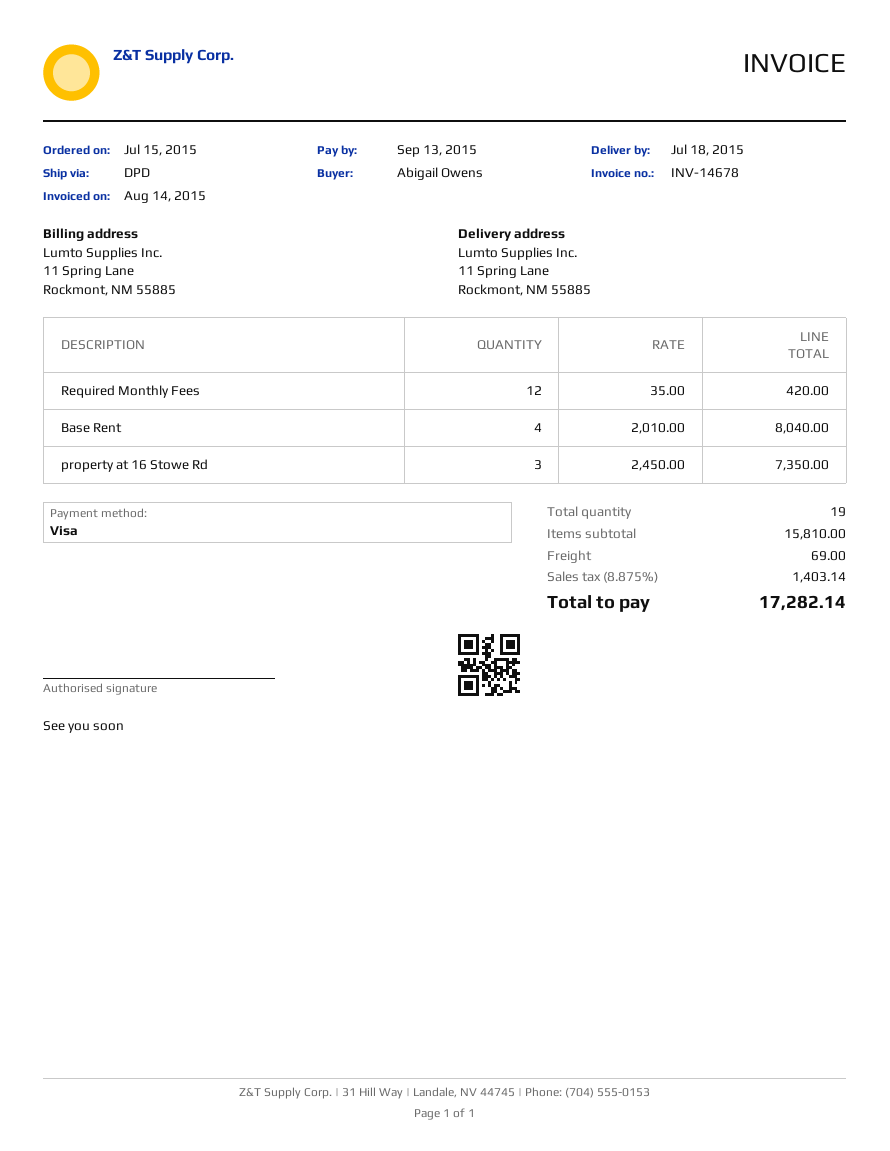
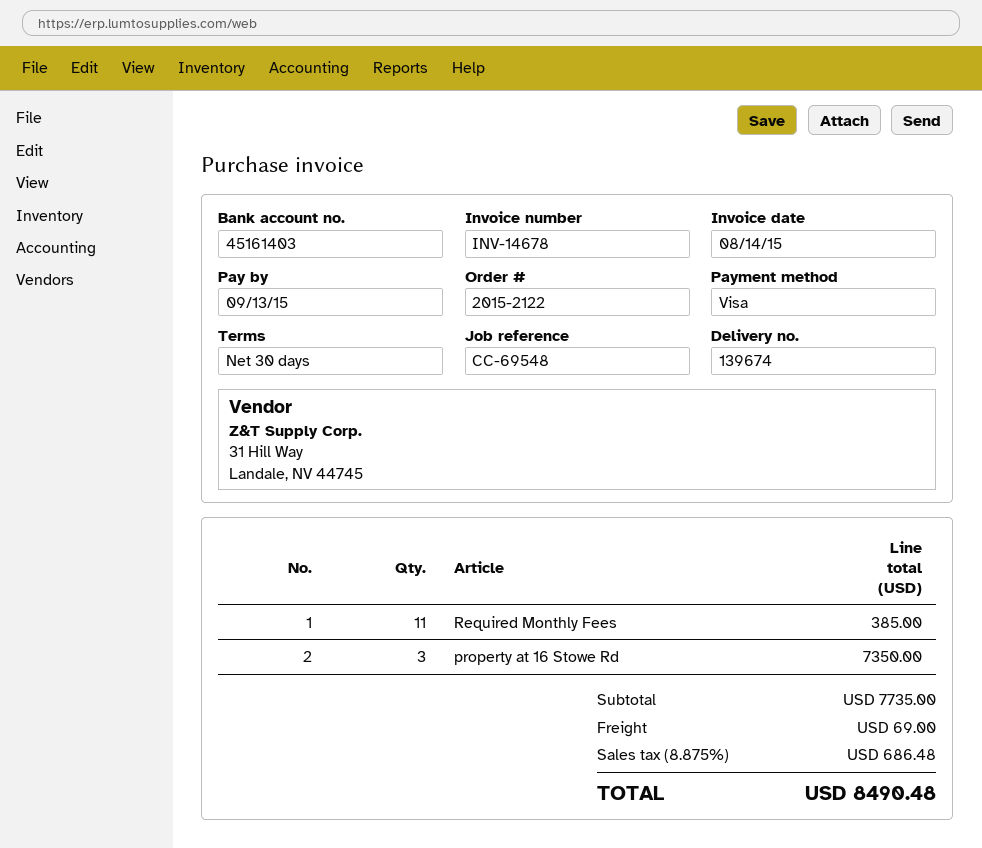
Required Monthly Fees: 12 for 420.00 -> 11 for 385.00
Base Rent: 4 for 8040.00 -> none
subtotal: 15810.00 -> 7735.00
tax: 8.875% = 1403.14 -> 8.875% = 686.48
total: 17282.14 -> 8490.48

